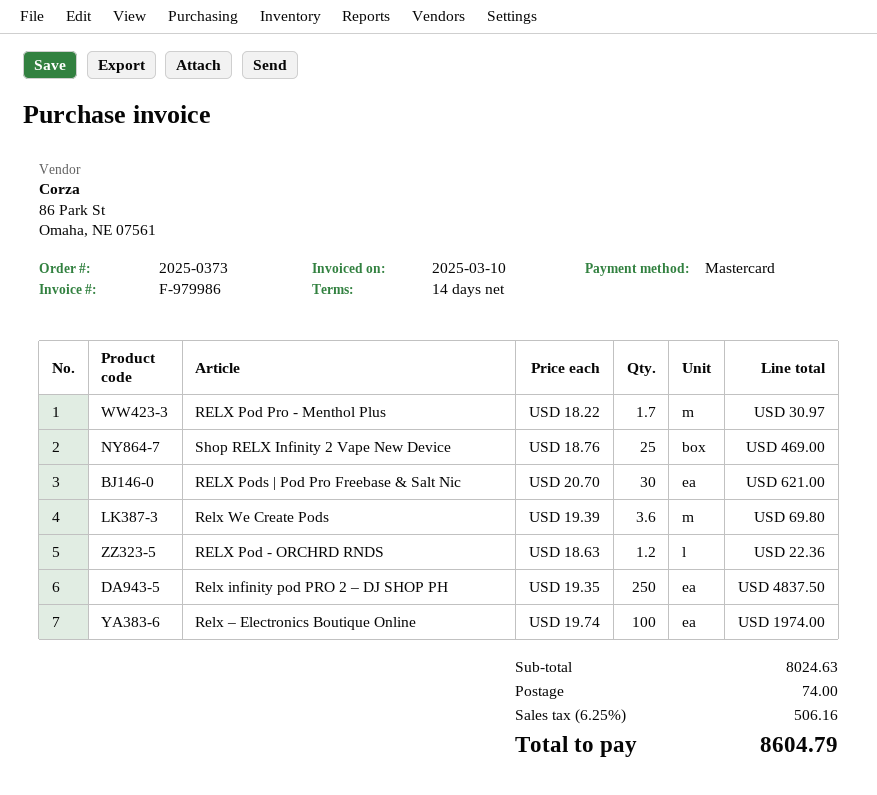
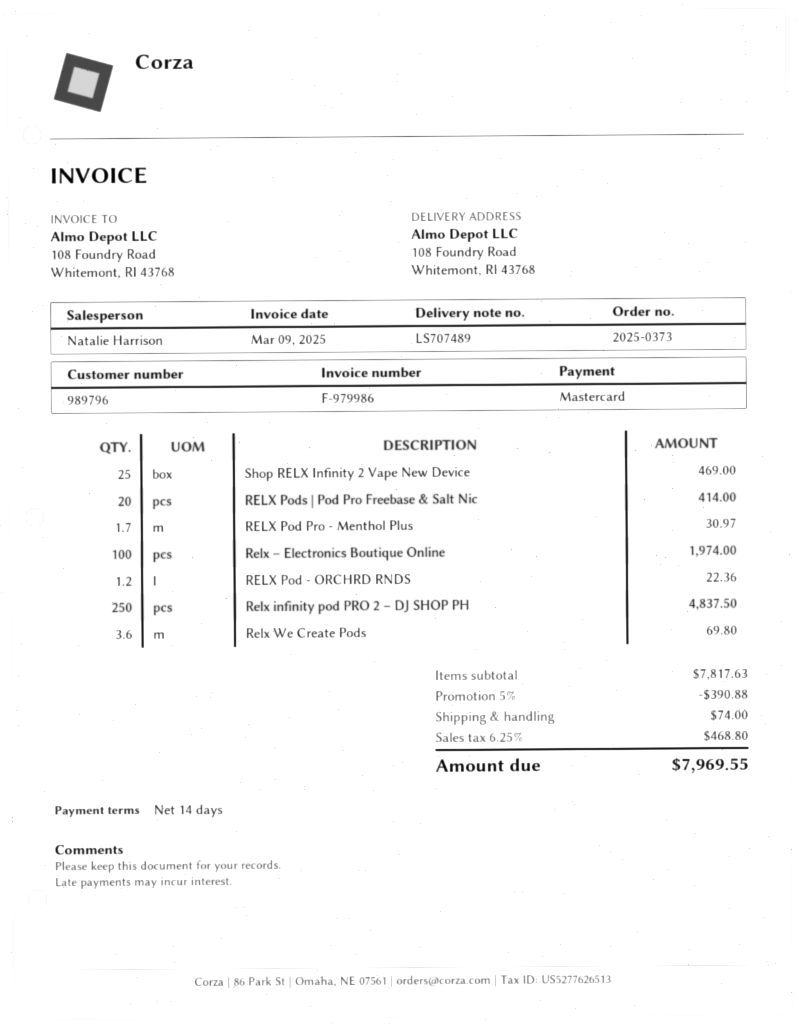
invoice date: 2025-03-10 -> 2025-03-09
RELX Pods | Pod Pro Freebase & Salt Nic: 30 for 621.00 -> 20 for 414.00
subtotal: 8024.63 -> 7817.63
discount: none -> 5% = 390.88
tax: 6.25% = 506.16 -> 6.25% = 468.80
total: 8604.79 -> 7969.55

